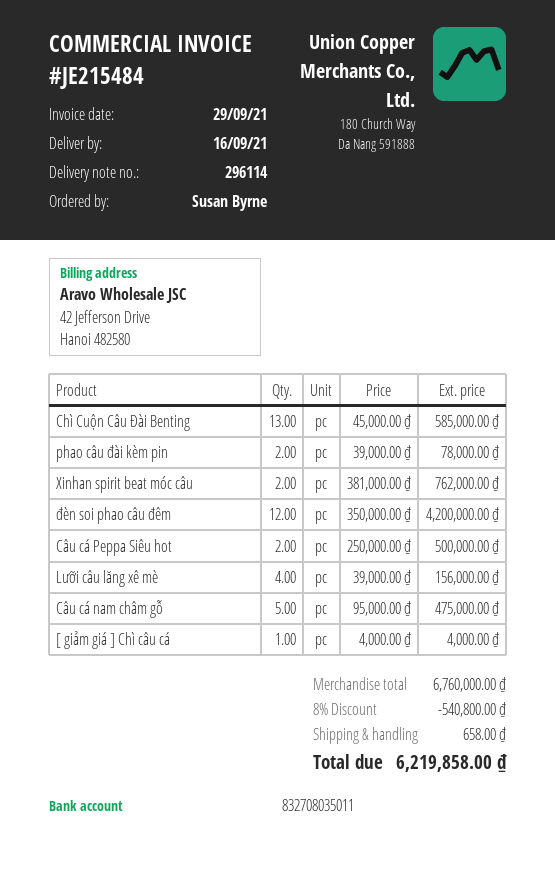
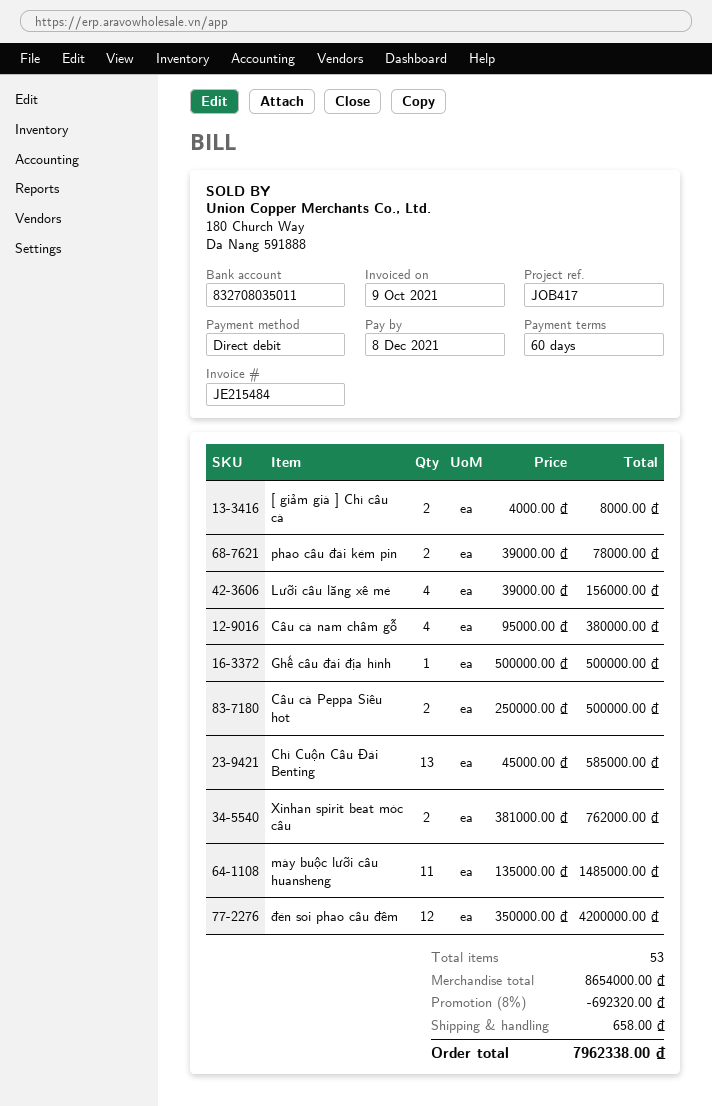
invoice date: 2021-09-29 -> 2021-10-09
Câu cá nam châm gỗ: 5 x 95000.00 = 475000.00 -> 4 x 95000.00 = 380000.00
[ giảm giá ] Chì câu cá: 1 x 4000.00 = 4000.00 -> 2 x 4000.00 = 8000.00
Ghế câu đài địa hình: none -> 1 x 500000.00 = 500000.00
máy buộc lưỡi câu huansheng: none -> 11 x 135000.00 = 1485000.00
subtotal: 6760000.00 -> 8654000.00
discount: 8% = 540800.00 -> 8% = 692320.00
total: 6219858.00 -> 7962338.00

